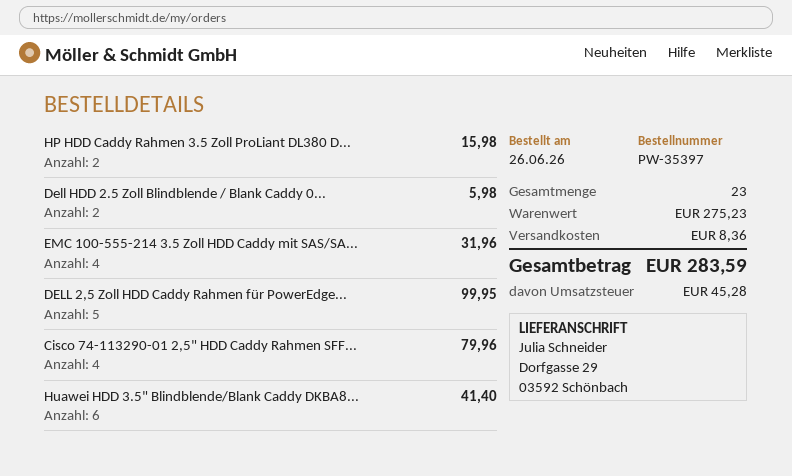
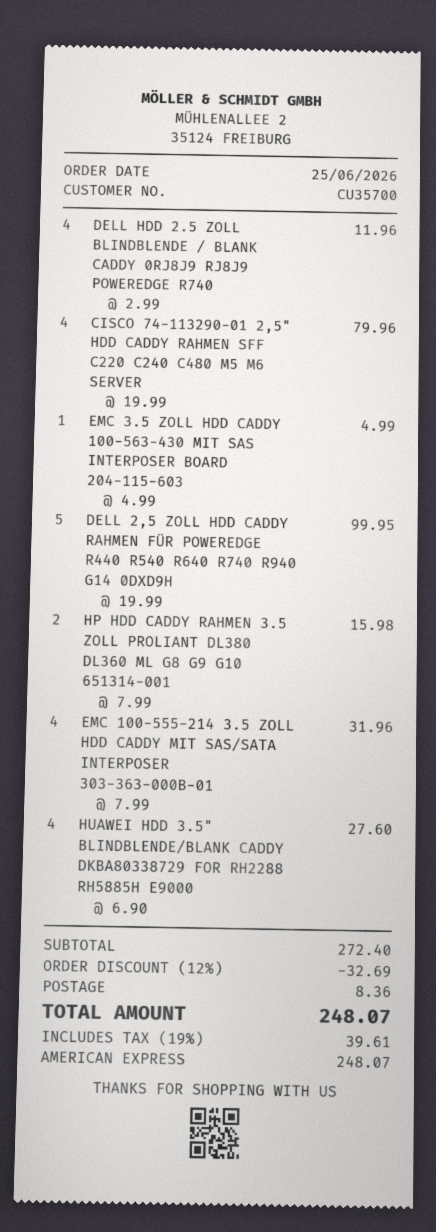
order date: 2026-06-26 -> 2026-06-25
Dell HDD 2.5 Zoll Blindblende / Blank Caddy 0...: 2 for 5.98 -> 4 for 11.96
Huawei HDD 3.5" Blindblende/Blank Caddy DKBA8...: 6 for 41.40 -> 4 for 27.60
EMC 3.5 ZOLL HDD CADDY 100-563-430 MIT SAS INTERPOSER BOARD 204-115-603: none -> 1 for 4.99
subtotal: 275.23 -> 272.40
discount: none -> 12% = 32.69
tax: 45.28 -> 39.61
total: 283.59 -> 248.07

